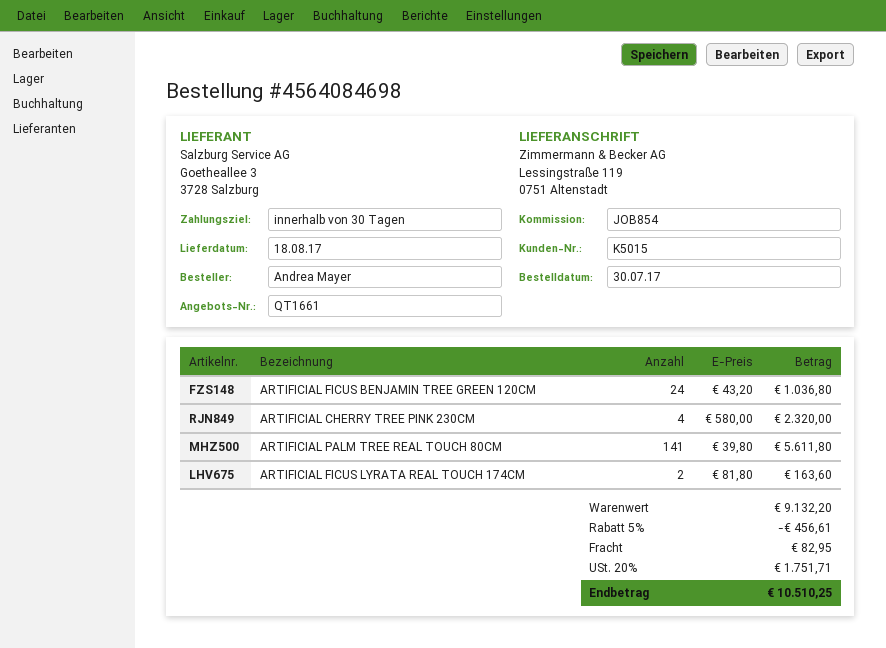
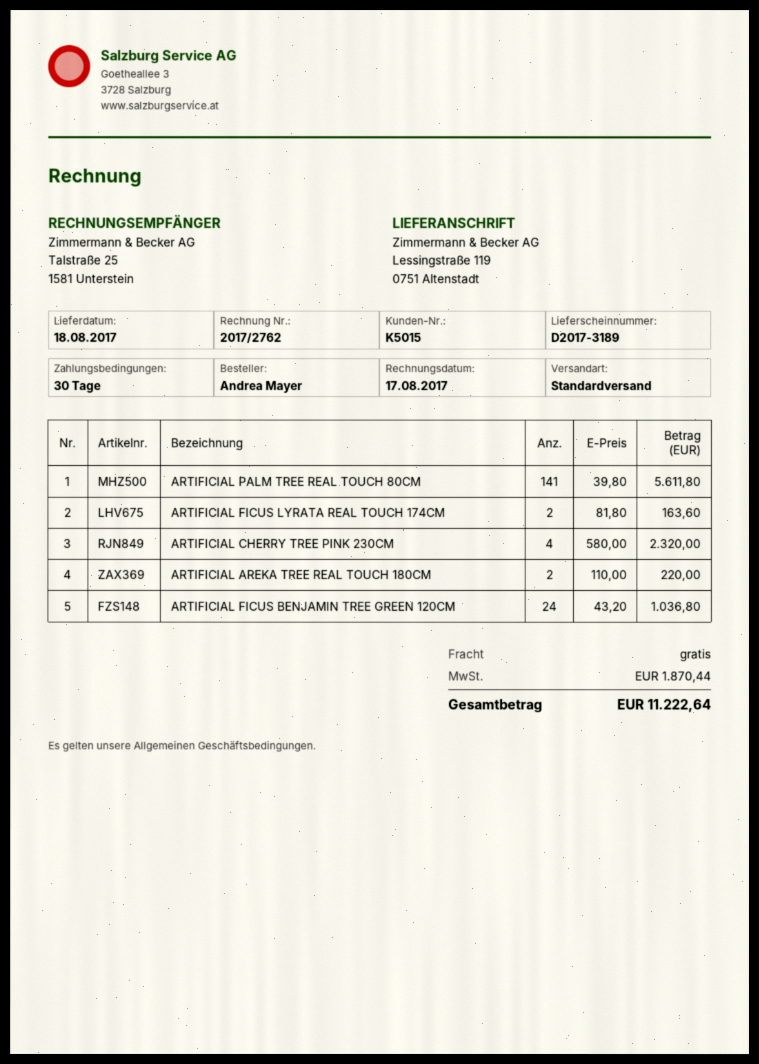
ARTIFICIAL AREKA TREE REAL TOUCH 180CM: none -> 2 x 110.00 = 220.00
discount: 5% = 456.61 -> none
shipping: 82.95 -> 0.00
tax: 1751.71 -> 1870.44
total: 10510.25 -> 11222.64

